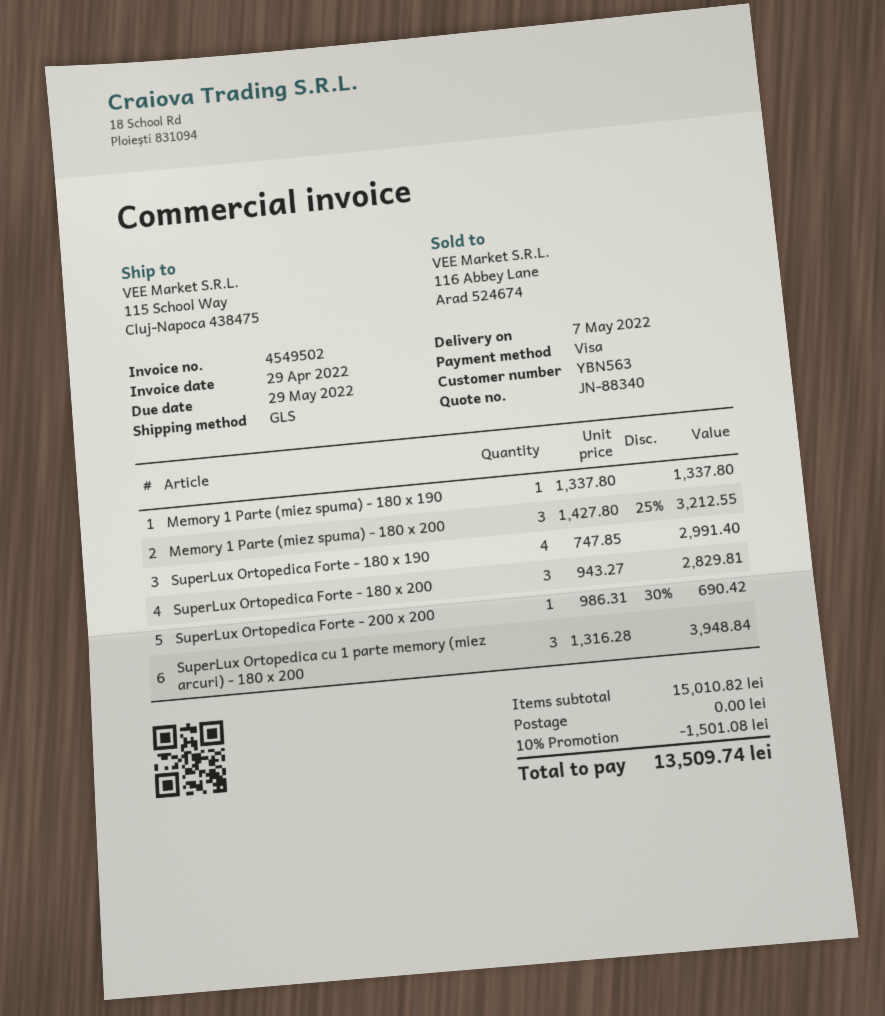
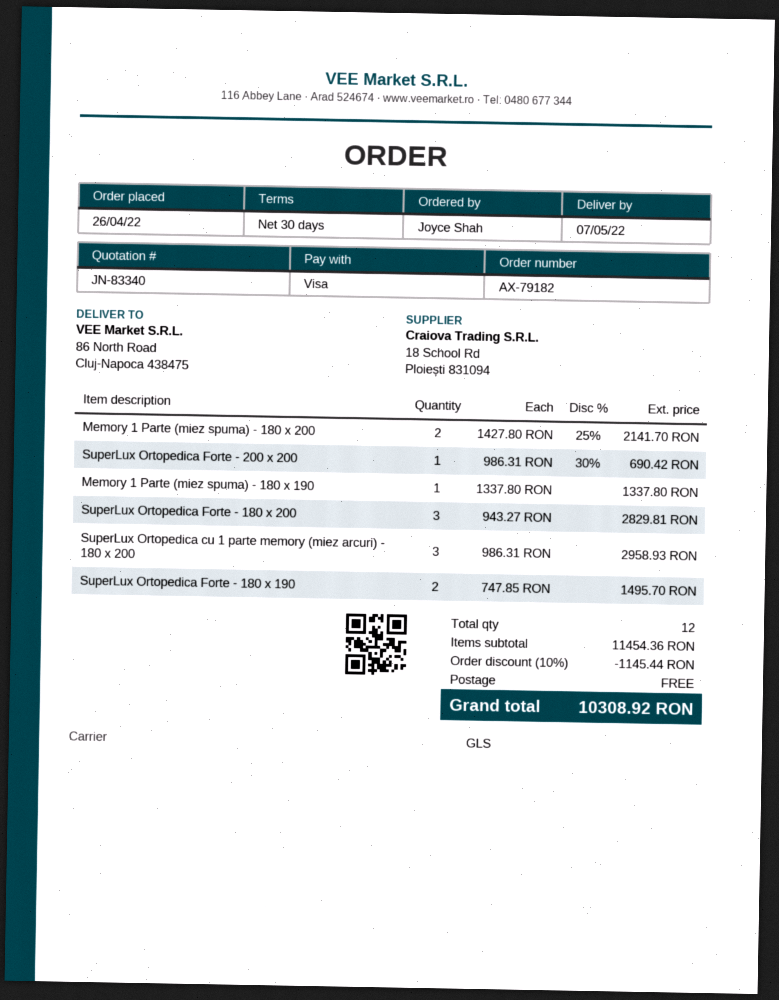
quote number: JN-88340 -> JN-83340
ship to: 115 School Way, Cluj-Napoca 438475 -> 86 North Road, Cluj-Napoca 438475
Memory 1 Parte (miez spuma) - 180 x 200: 3 x 1427.80 - 25% = 3212.55 -> 2 x 1427.80 - 25% = 2141.70
SuperLux Ortopedica Forte - 180 x 190: 4 x 747.85 = 2991.40 -> 2 x 747.85 = 1495.70
SuperLux Ortopedica cu 1 parte memory (miez arcuri) - 180 x 200: 3 x 1316.28 = 3948.84 -> 3 x 986.31 = 2958.93
subtotal: 15010.82 -> 11454.36
discount: 10% = 1501.08 -> 10% = 1145.44
total: 13509.74 -> 10308.92

